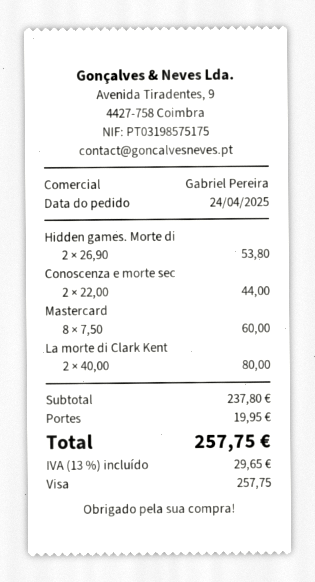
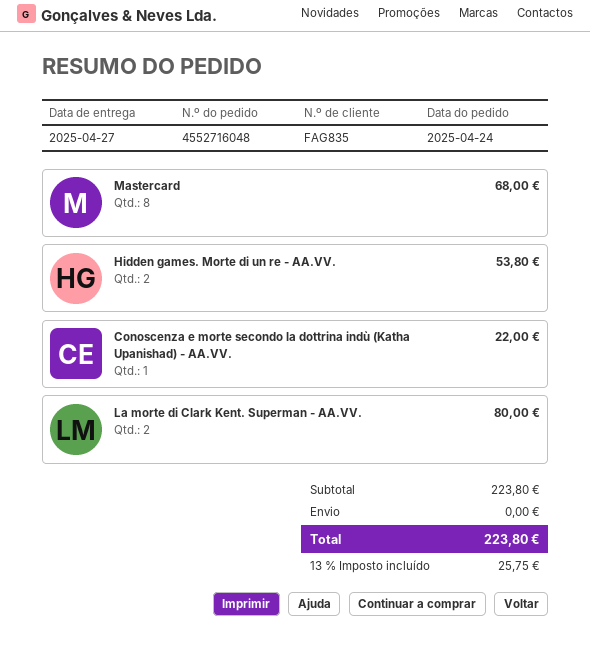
Conoscenza e morte sec: 2 for 44.00 -> 1 for 22.00
Mastercard: 8 for 60.00 -> 8 for 68.00
subtotal: 237.80 -> 223.80
shipping: 19.95 -> 0.00
tax: 13% = 29.65 -> 13% = 25.75
total: 257.75 -> 223.80

